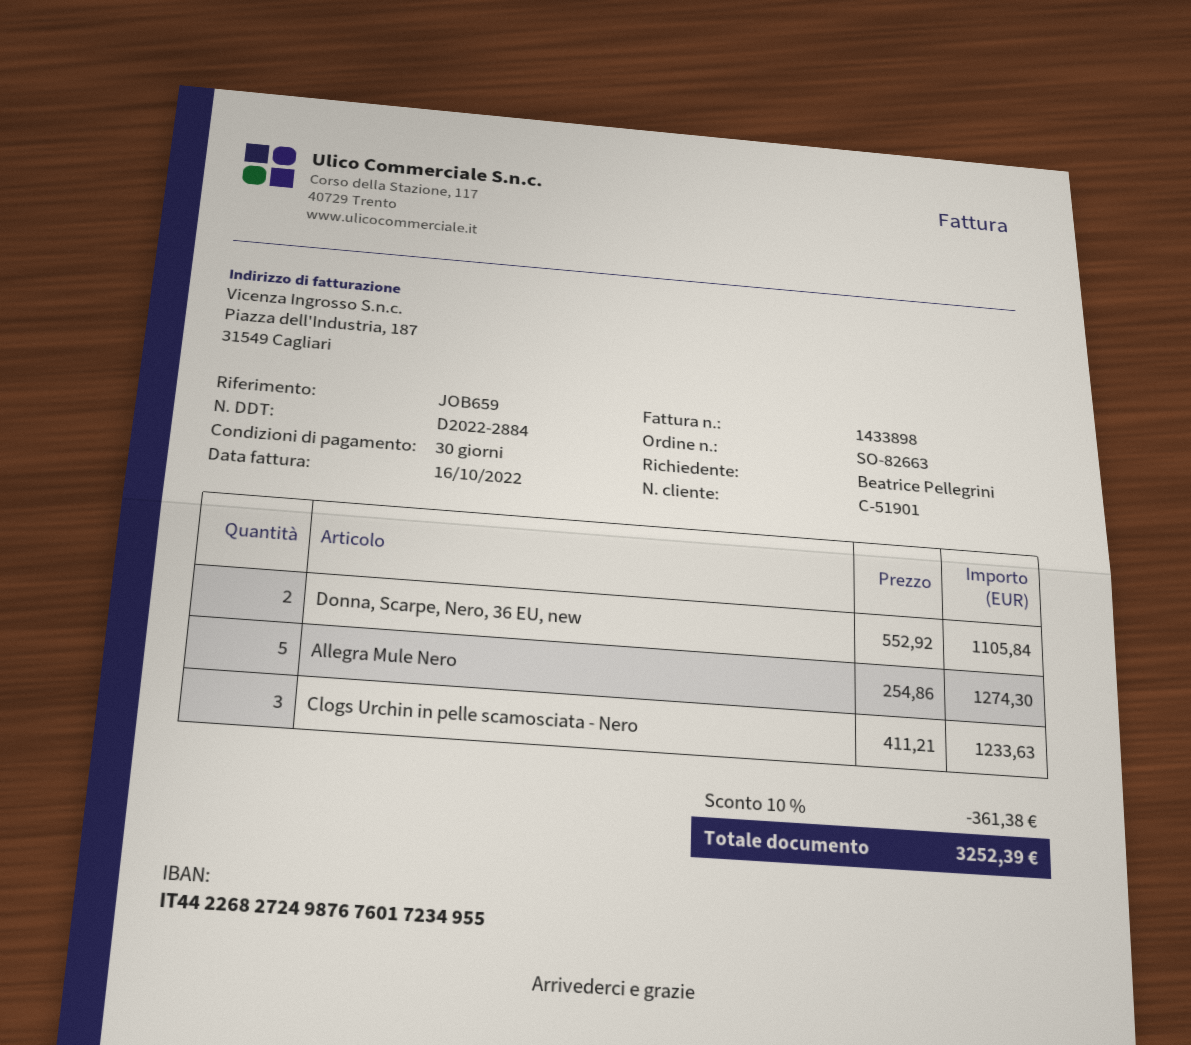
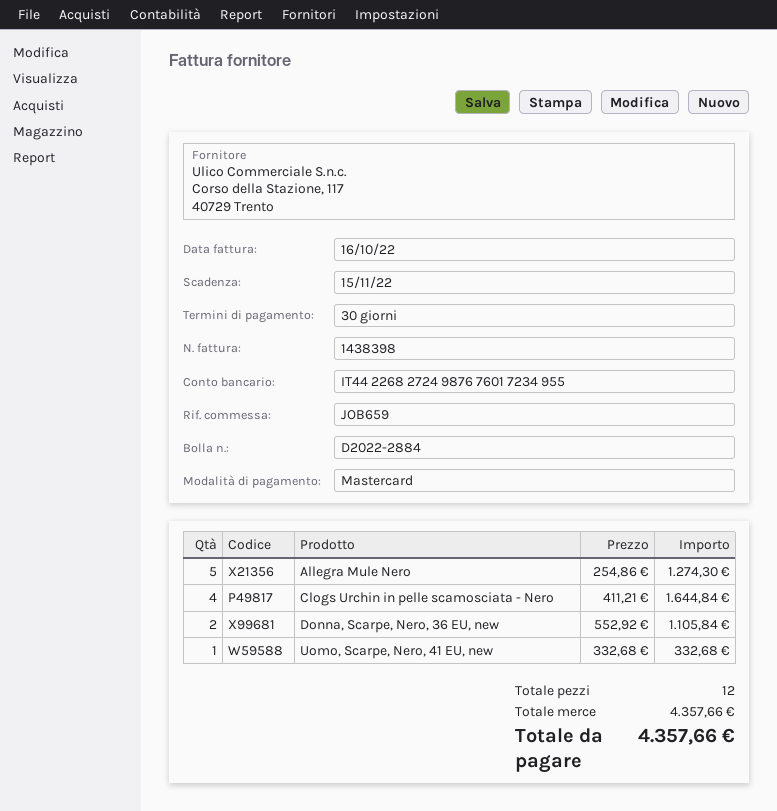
invoice number: 1433898 -> 1438398
Clogs Urchin in pelle scamosciata - Nero: 3 x 411.21 = 1233.63 -> 4 x 411.21 = 1644.84
Uomo, Scarpe, Nero, 41 EU, new: none -> 1 x 332.68 = 332.68
discount: 10% = 361.38 -> none
total: 3252.39 -> 4357.66

